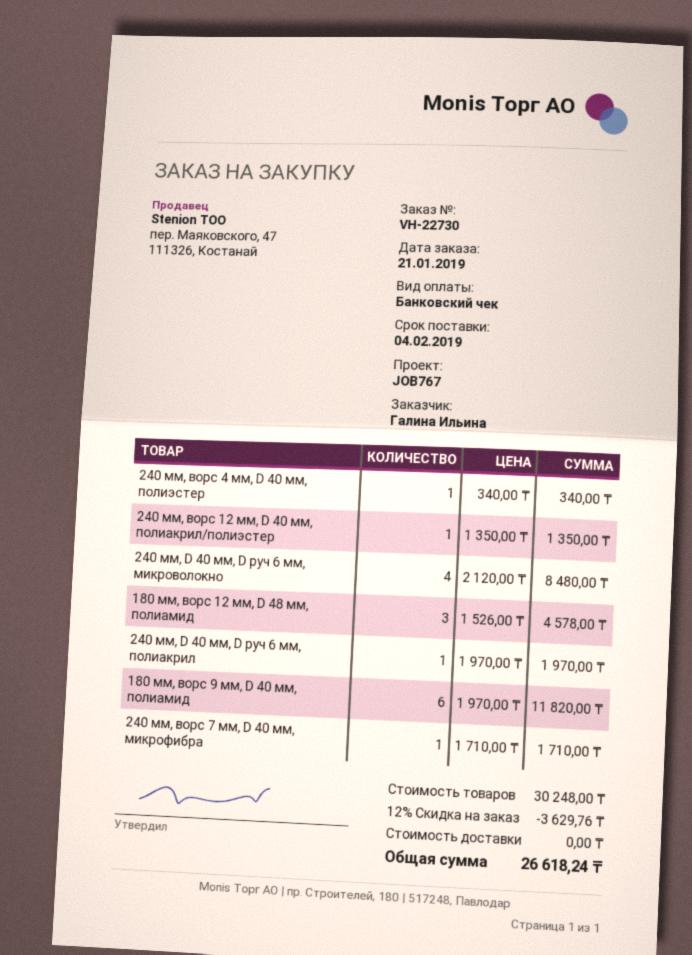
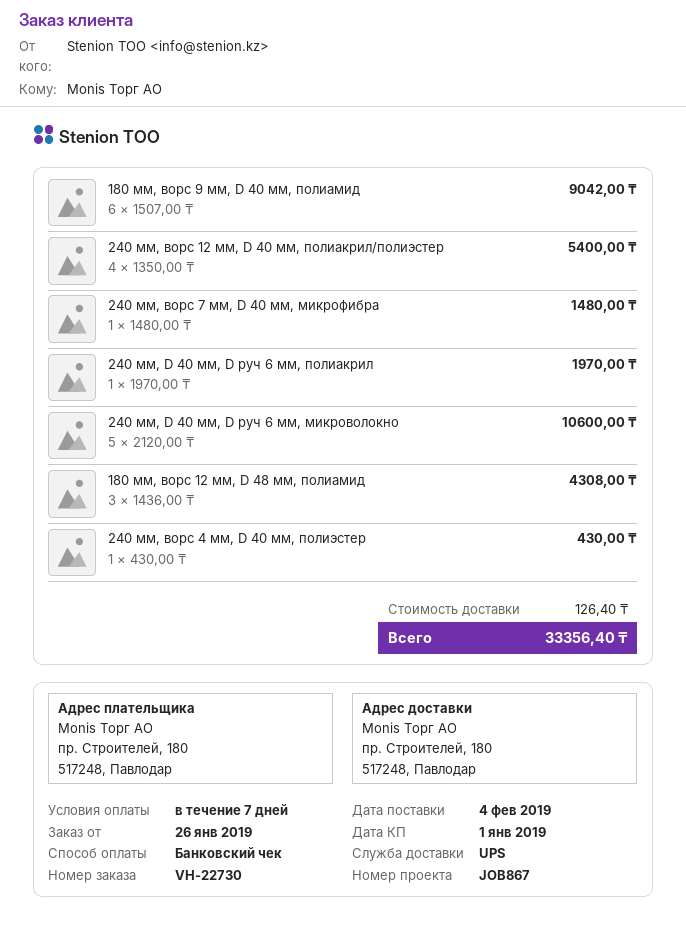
order date: 2019-01-21 -> 2019-01-26
reference: JOB767 -> JOB867
240 мм, ворс 4 мм, D 40 мм, полиэстер: 1 x 340.00 = 340.00 -> 1 x 430.00 = 430.00
240 мм, ворс 12 мм, D 40 мм, полиакрил/полиэстер: 1 x 1350.00 = 1350.00 -> 4 x 1350.00 = 5400.00
240 мм, D 40 мм, D руч 6 мм, микроволокно: 4 x 2120.00 = 8480.00 -> 5 x 2120.00 = 10600.00
180 мм, ворс 12 мм, D 48 мм, полиамид: 3 x 1526.00 = 4578.00 -> 3 x 1436.00 = 4308.00
180 мм, ворс 9 мм, D 40 мм, полиамид: 6 x 1970.00 = 11820.00 -> 6 x 1507.00 = 9042.00
240 мм, ворс 7 мм, D 40 мм, микрофибра: 1 x 1710.00 = 1710.00 -> 1 x 1480.00 = 1480.00
discount: 12% = 3629.76 -> none
shipping: 0.00 -> 126.40
total: 26618.24 -> 33356.40

